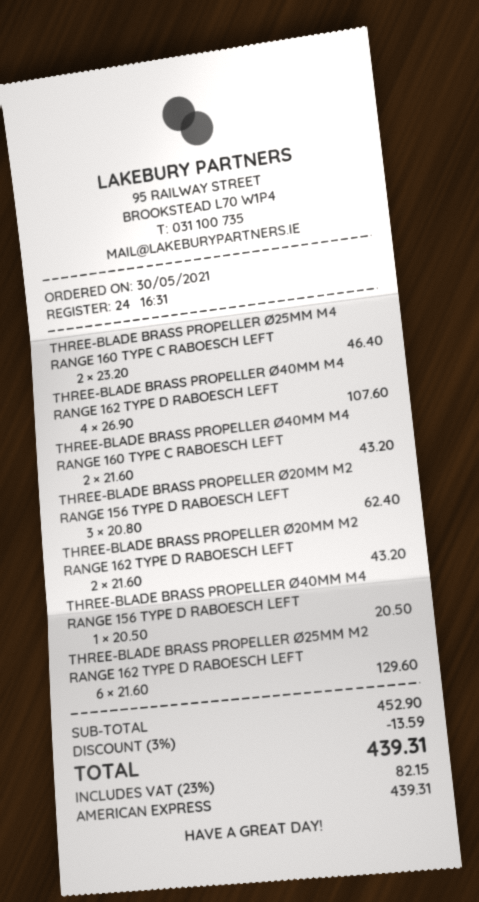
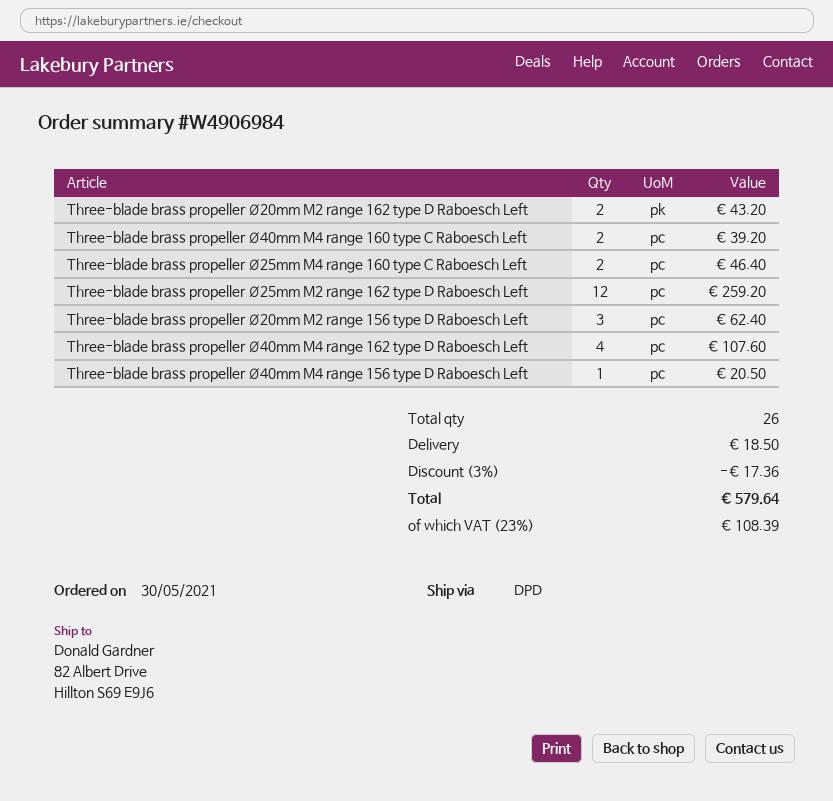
THREE-BLADE BRASS PROPELLER Ø40MM M4 RANGE 160 TYPE C RABOESCH LEFT: 2 for 43.20 -> 2 for 39.20
THREE-BLADE BRASS PROPELLER Ø25MM M2 RANGE 162 TYPE D RABOESCH LEFT: 6 for 129.60 -> 12 for 259.20
discount: 3% = 13.59 -> 3% = 17.36
shipping: none -> 18.50
tax: 23% = 82.15 -> 23% = 108.39
total: 439.31 -> 579.64

